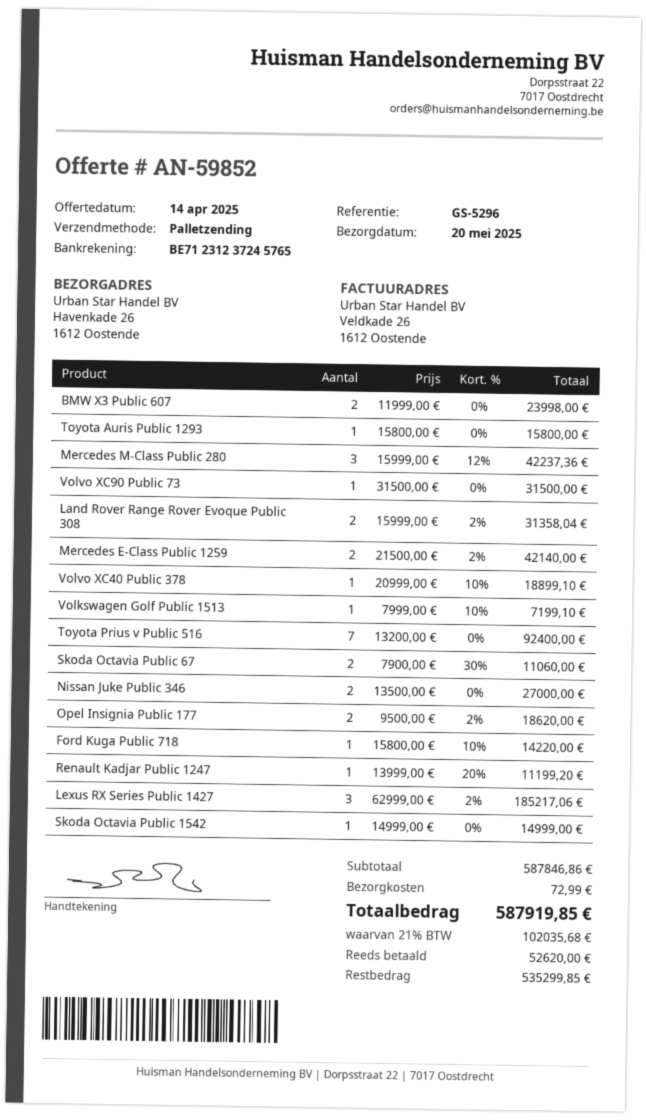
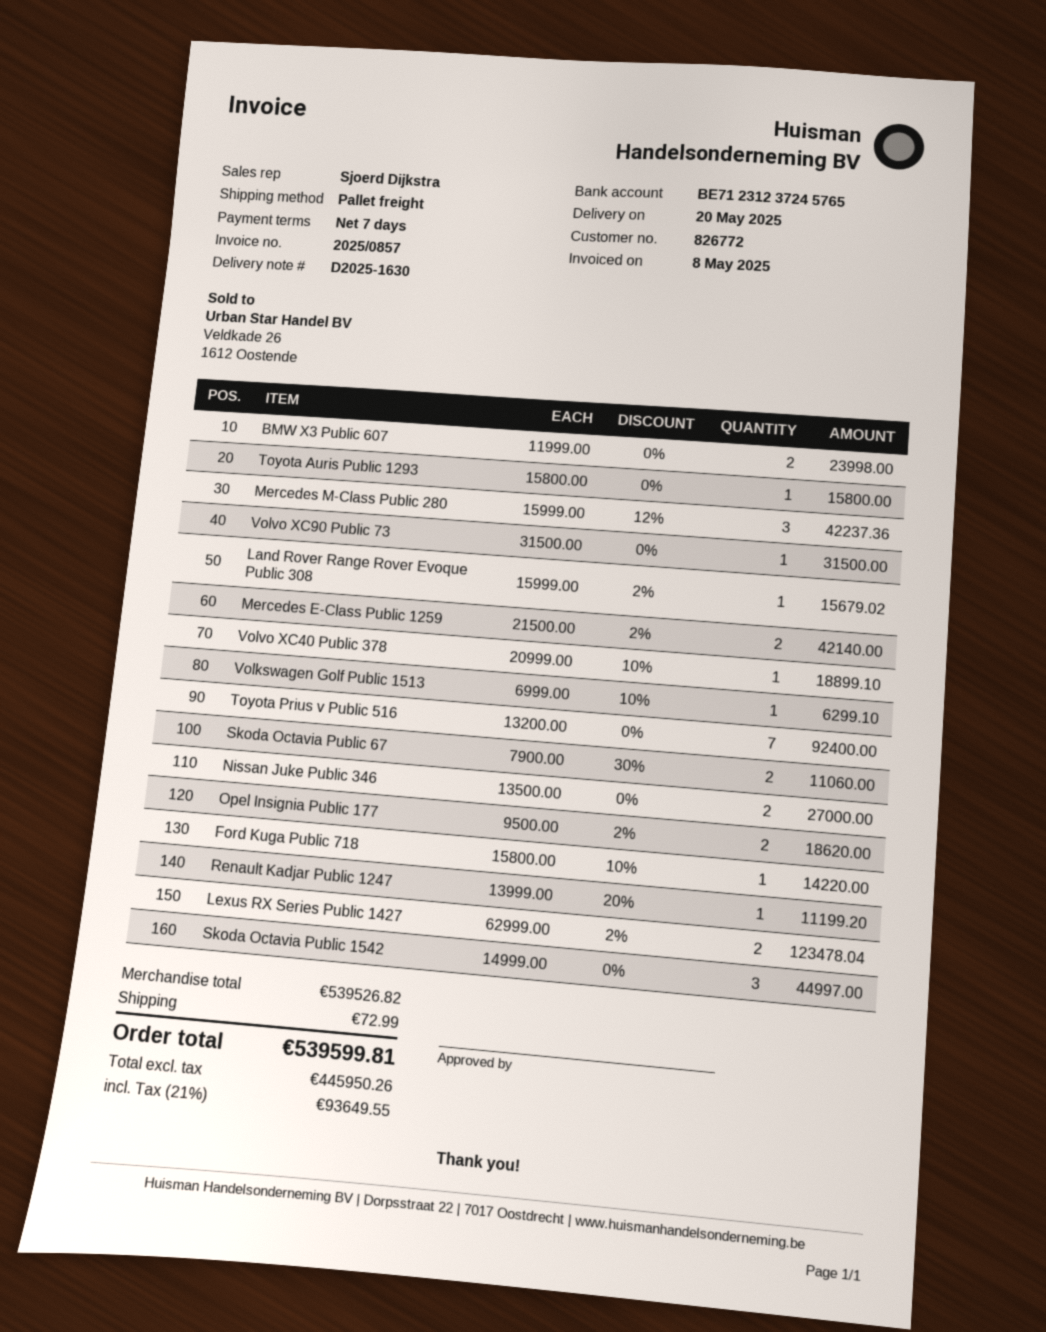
Land Rover Range Rover Evoque Public 308: 2 x 15999.00 - 2% = 31358.04 -> 1 x 15999.00 - 2% = 15679.02
Volkswagen Golf Public 1513: 1 x 7999.00 - 10% = 7199.10 -> 1 x 6999.00 - 10% = 6299.10
Lexus RX Series Public 1427: 3 x 62999.00 - 2% = 185217.06 -> 2 x 62999.00 - 2% = 123478.04
Skoda Octavia Public 1542: 1 x 14999.00 = 14999.00 -> 3 x 14999.00 = 44997.00
subtotal: 587846.86 -> 539526.82
tax: 21% = 102035.68 -> 21% = 93649.55
total: 587919.85 -> 539599.81

